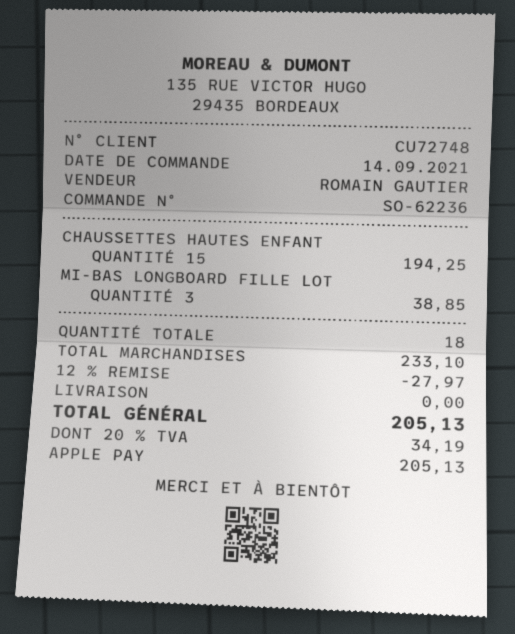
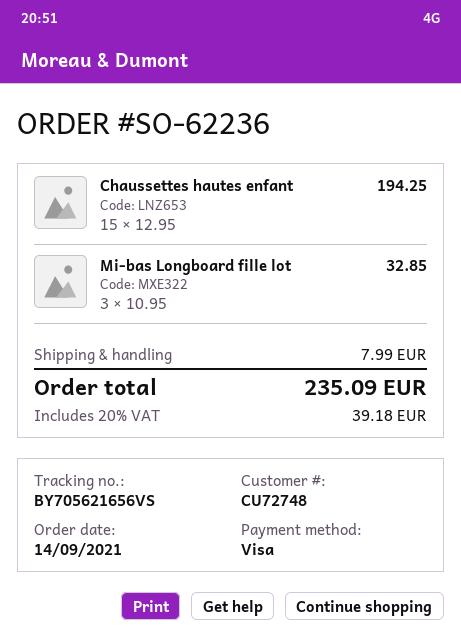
payment method: Apple Pay -> Visa
MI-BAS LONGBOARD FILLE LOT: 3 for 38.85 -> 3 for 32.85
discount: 12% = 27.97 -> none
shipping: 0.00 -> 7.99
tax: 20% = 34.19 -> 20% = 39.18
total: 205.13 -> 235.09

